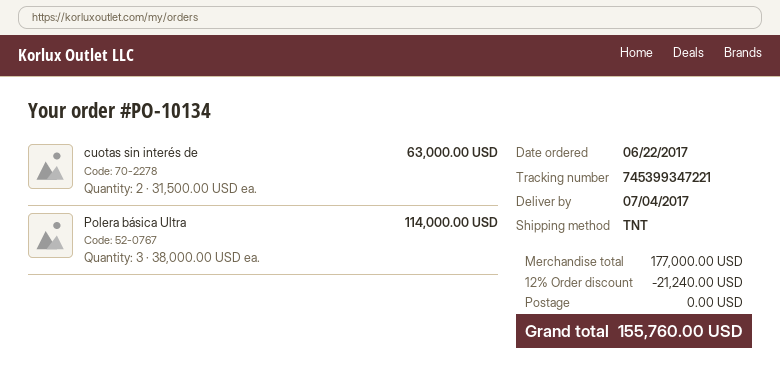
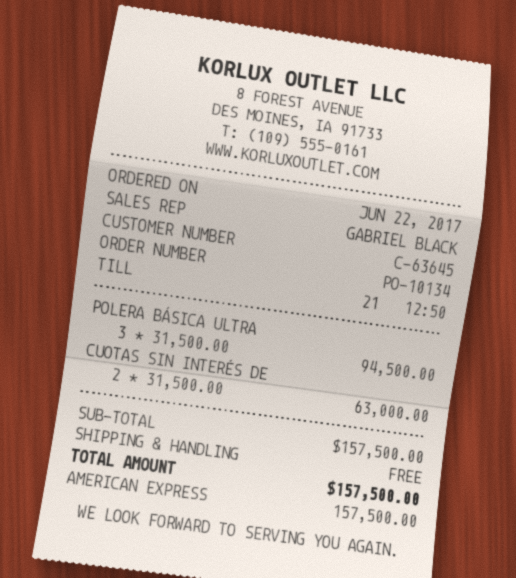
Polera básica Ultra: 3 x 38000.00 = 114000.00 -> 3 x 31500.00 = 94500.00
subtotal: 177000.00 -> 157500.00
discount: 12% = 21240.00 -> none
total: 155760.00 -> 157500.00

